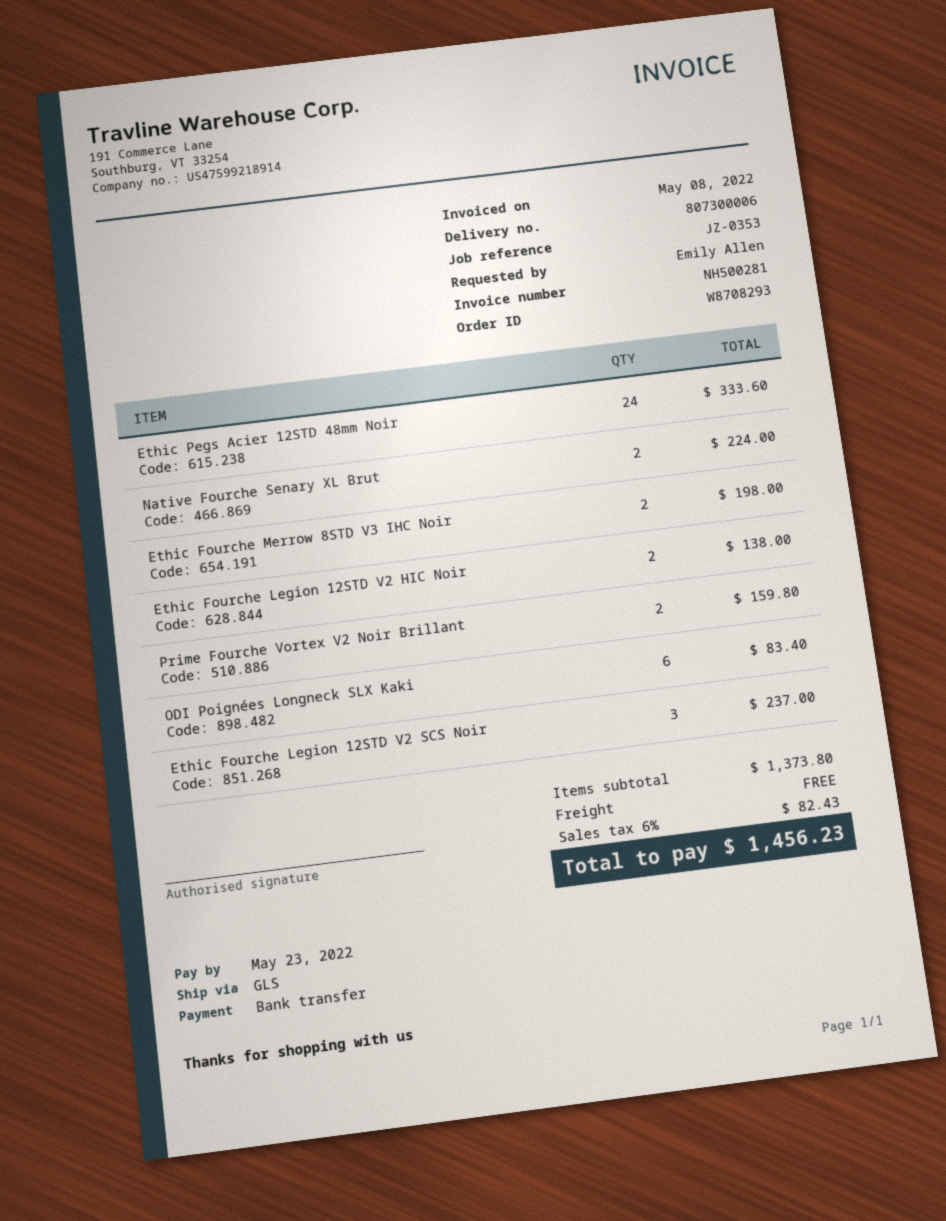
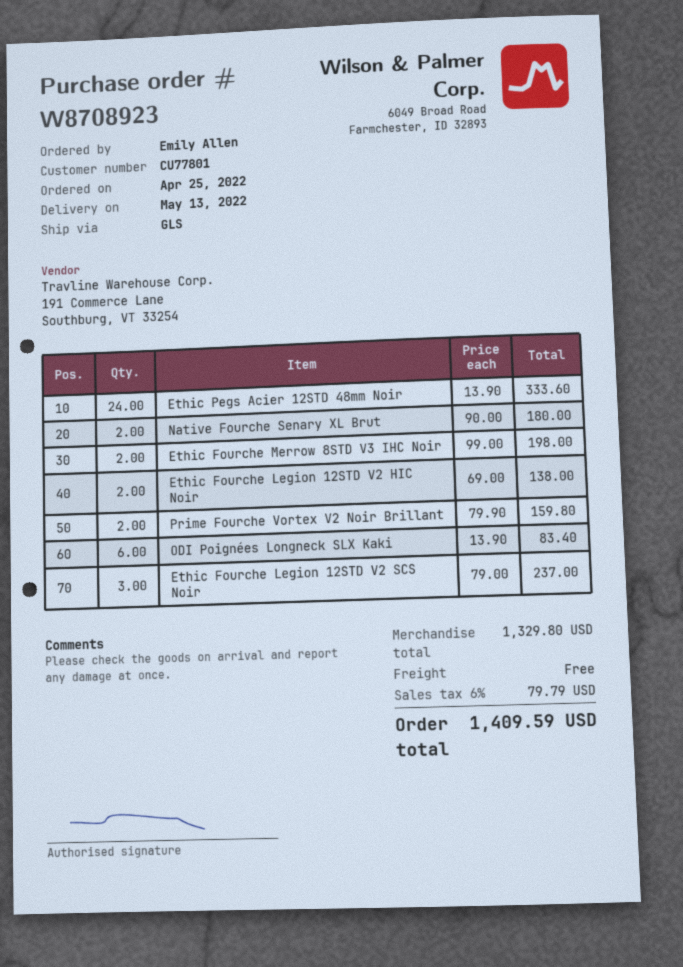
order number: W8708293 -> W8708923
Native Fourche Senary XL Brut: 2 for 224.00 -> 2 for 180.00
subtotal: 1373.80 -> 1329.80
tax: 6% = 82.43 -> 6% = 79.79
total: 1456.23 -> 1409.59

